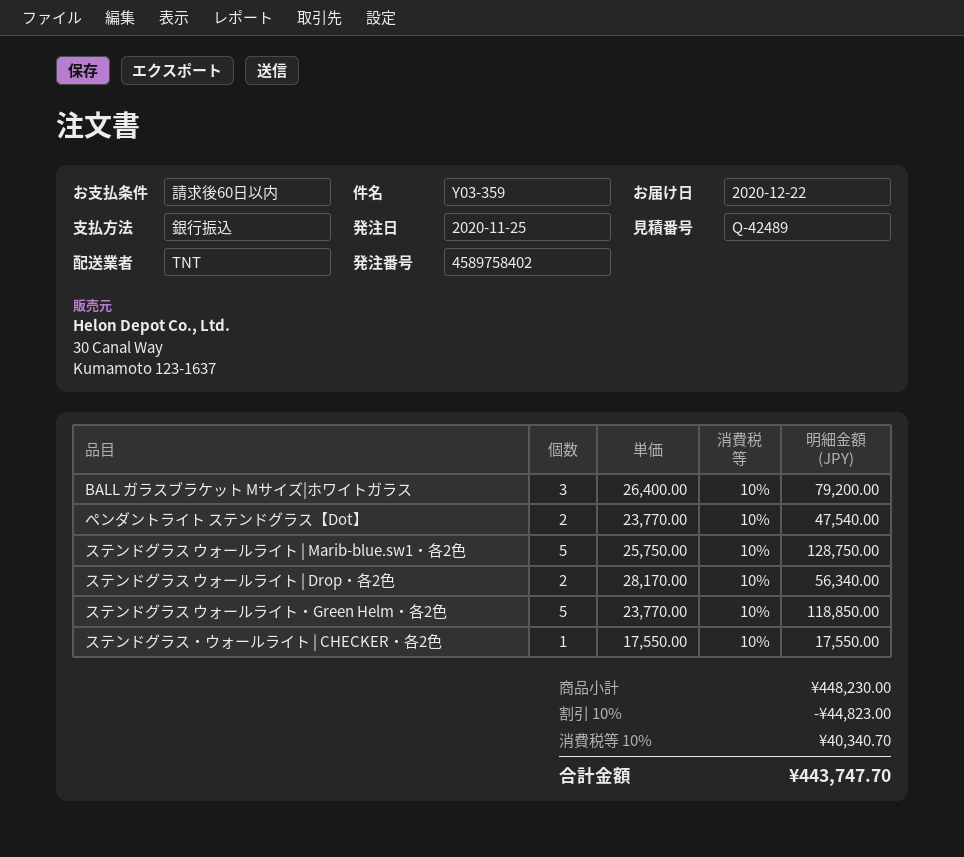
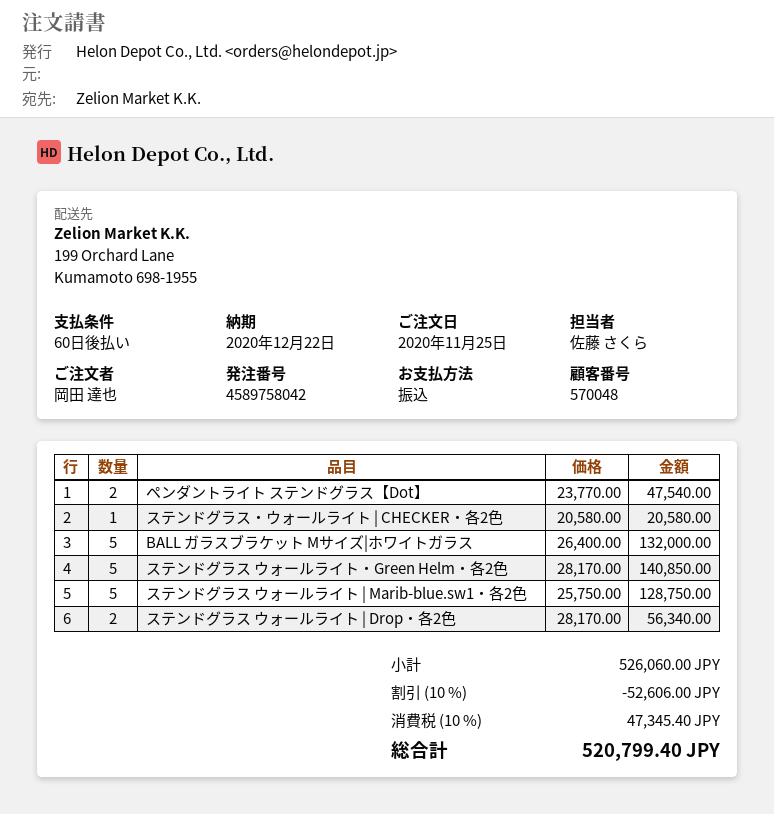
order number: 4589758402 -> 4589758042
BALL ガラスブラケット Mサイズ|ホワイトガラス: 3 x 26400.00 = 79200.00 -> 5 x 26400.00 = 132000.00
ステンドグラス ウォールライト・Green Helm・各2色: 5 x 23770.00 = 118850.00 -> 5 x 28170.00 = 140850.00
ステンドグラス・ウォールライト | CHECKER・各2色: 1 x 17550.00 = 17550.00 -> 1 x 20580.00 = 20580.00
subtotal: 448230.00 -> 526060.00
discount: 10% = 44823.00 -> 10% = 52606.00
tax: 10% = 40340.70 -> 10% = 47345.40
total: 443747.70 -> 520799.40

